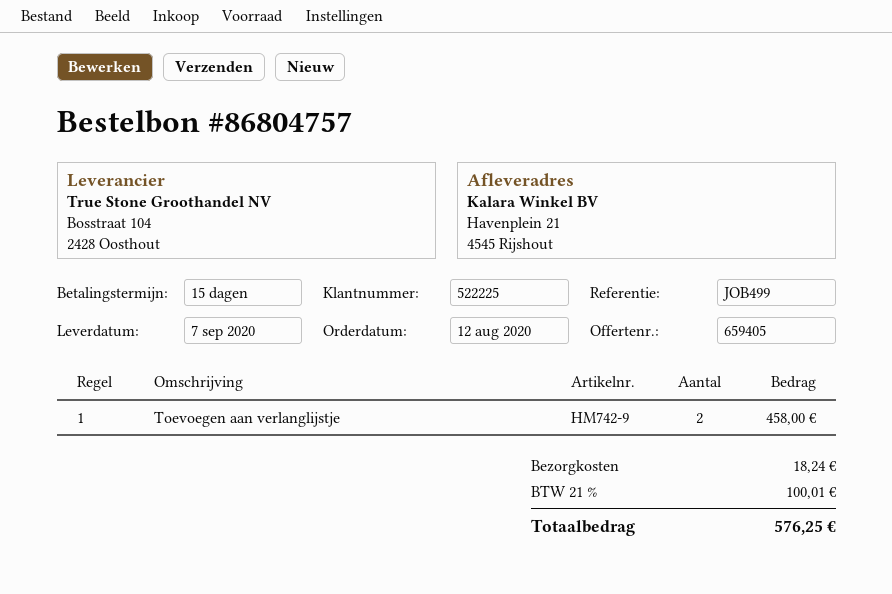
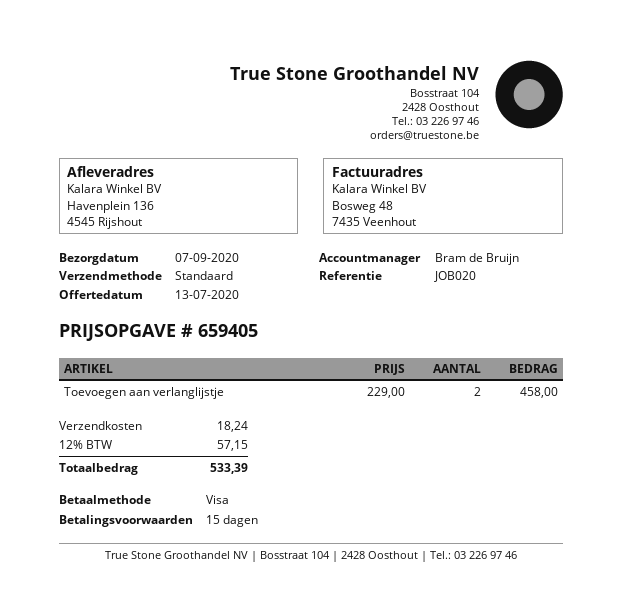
reference: JOB499 -> JOB020
ship to: Havenplein 21, 4545 Rijshout -> Havenplein 136, 4545 Rijshout
tax: 21% = 100.01 -> 12% = 57.15
total: 576.25 -> 533.39

